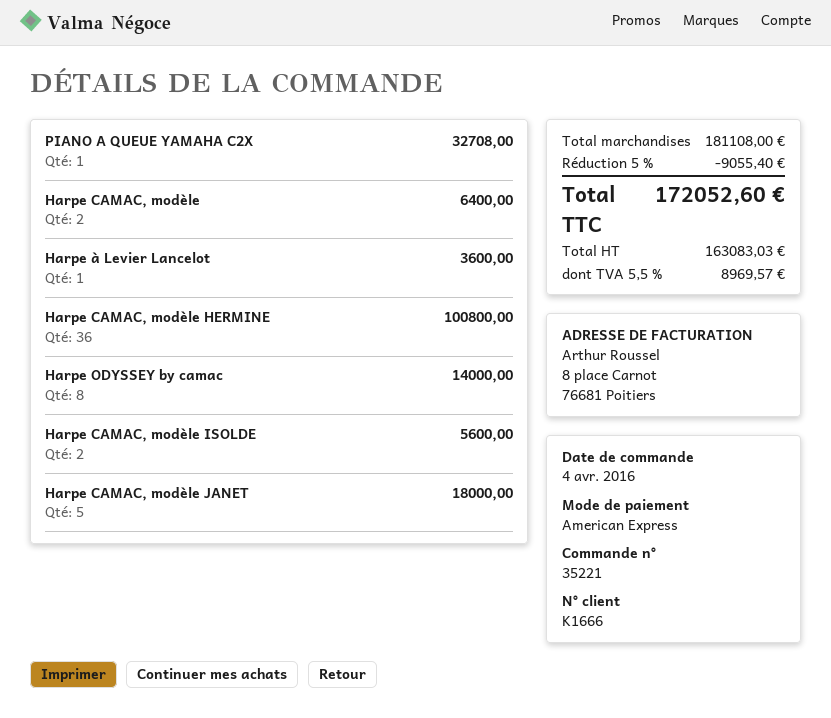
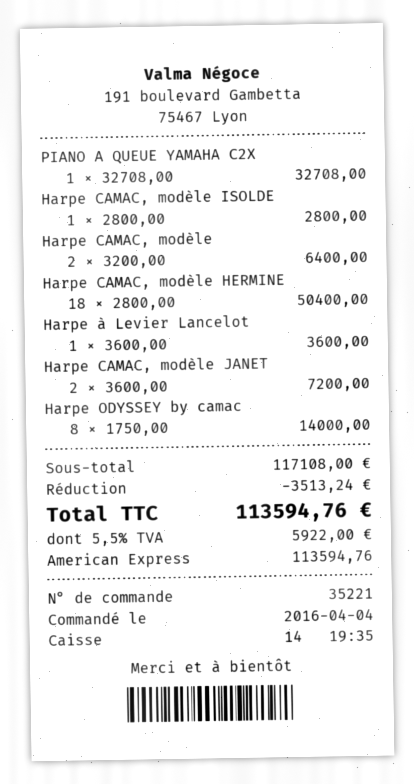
Harpe CAMAC, modèle HERMINE: 36 for 100800.00 -> 18 for 50400.00
Harpe CAMAC, modèle ISOLDE: 2 for 5600.00 -> 1 for 2800.00
Harpe CAMAC, modèle JANET: 5 for 18000.00 -> 2 for 7200.00
subtotal: 181108.00 -> 117108.00
discount: 9055.40 -> 3513.24
tax: 5.5% = 8969.57 -> 5.5% = 5922.00
total: 172052.60 -> 113594.76

